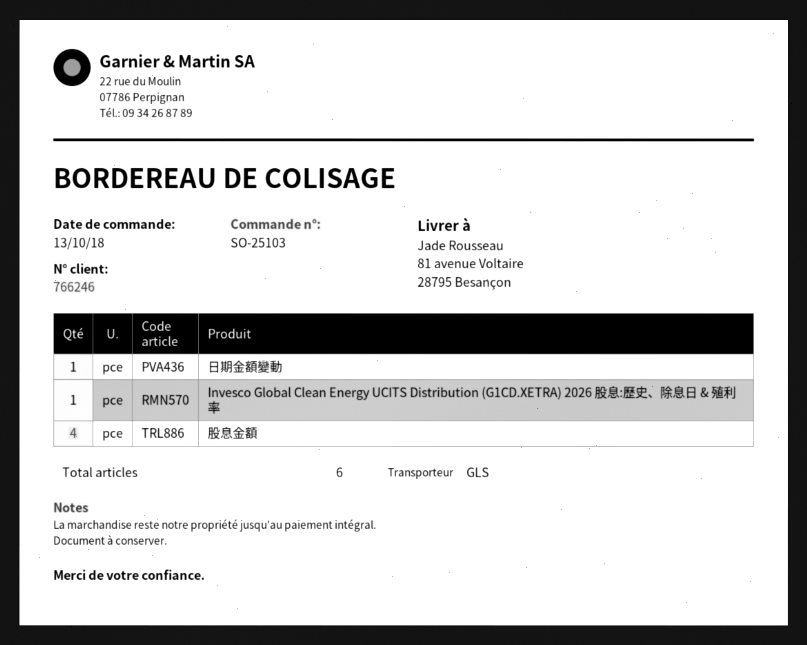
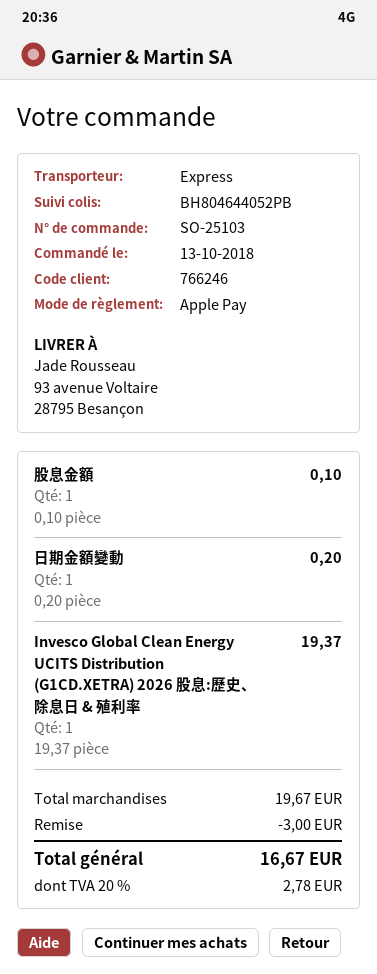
shipping method: GLS -> express
ship to: 81 avenue Voltaire, 28795 Besançon -> 93 avenue Voltaire, 28795 Besançon
股息金額: 4 -> 1

